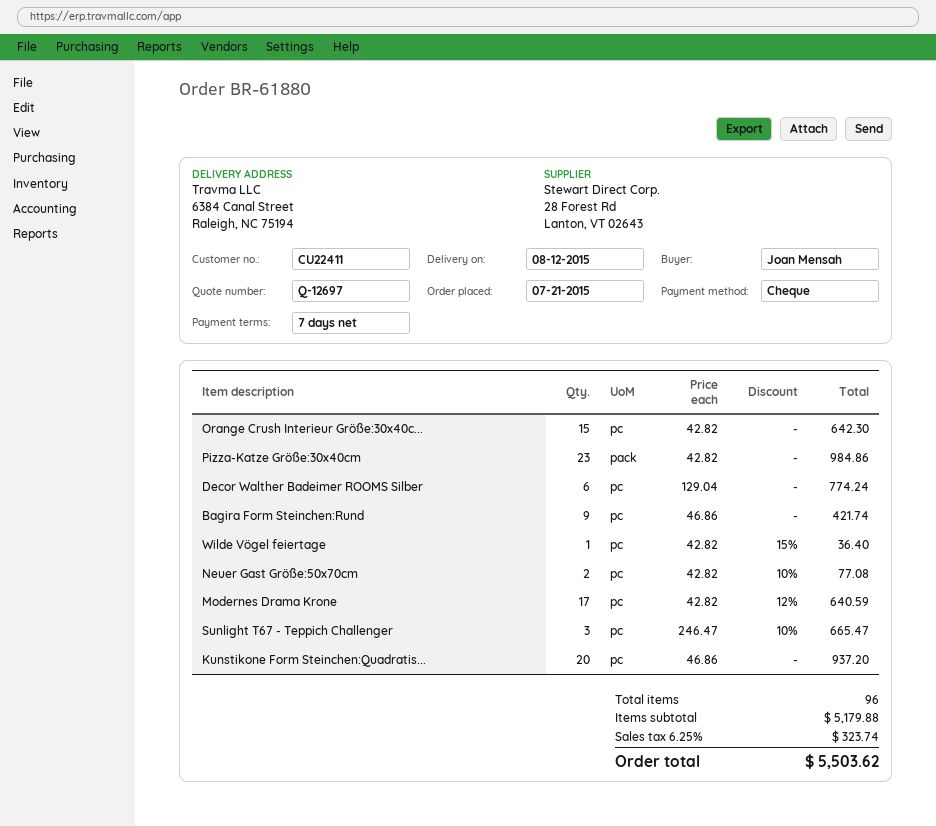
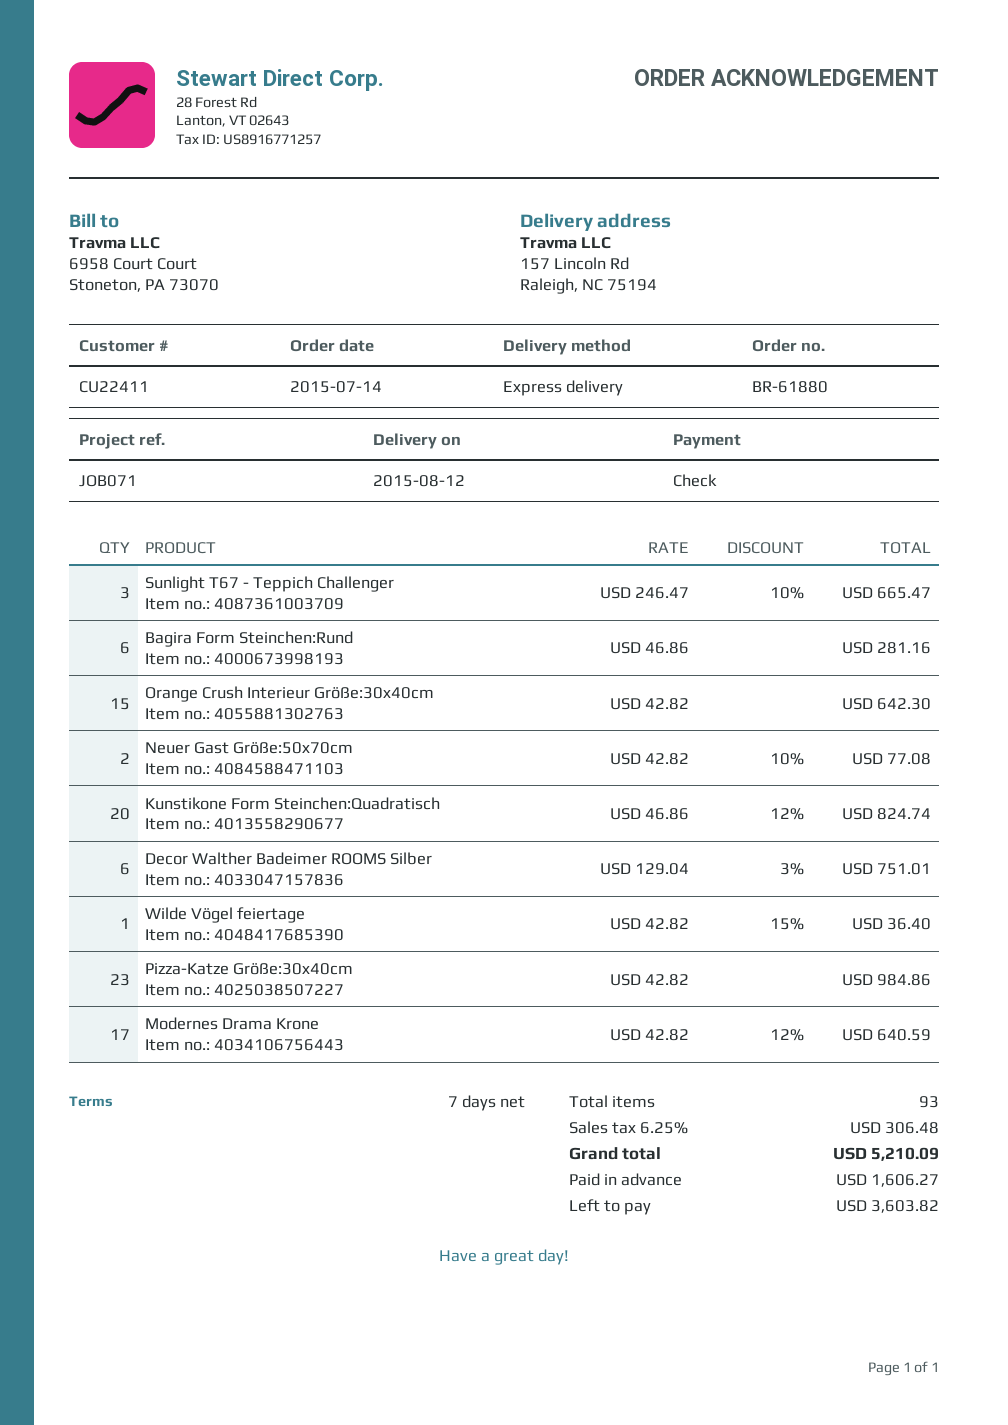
order date: 2015-07-21 -> 2015-07-14
ship to: 6384 Canal Street, Raleigh, NC 75194 -> 157 Lincoln Rd, Raleigh, NC 75194
Decor Walther Badeimer ROOMS Silber: 6 x 129.04 = 774.24 -> 6 x 129.04 - 3% = 751.01
Bagira Form Steinchen:Rund: 9 x 46.86 = 421.74 -> 6 x 46.86 = 281.16
Kunstikone Form Steinchen:Quadratis...: 20 x 46.86 = 937.20 -> 20 x 46.86 - 12% = 824.74
total quantity: 96 -> 93
tax: 6.25% = 323.74 -> 6.25% = 306.48
total: 5503.62 -> 5210.09

